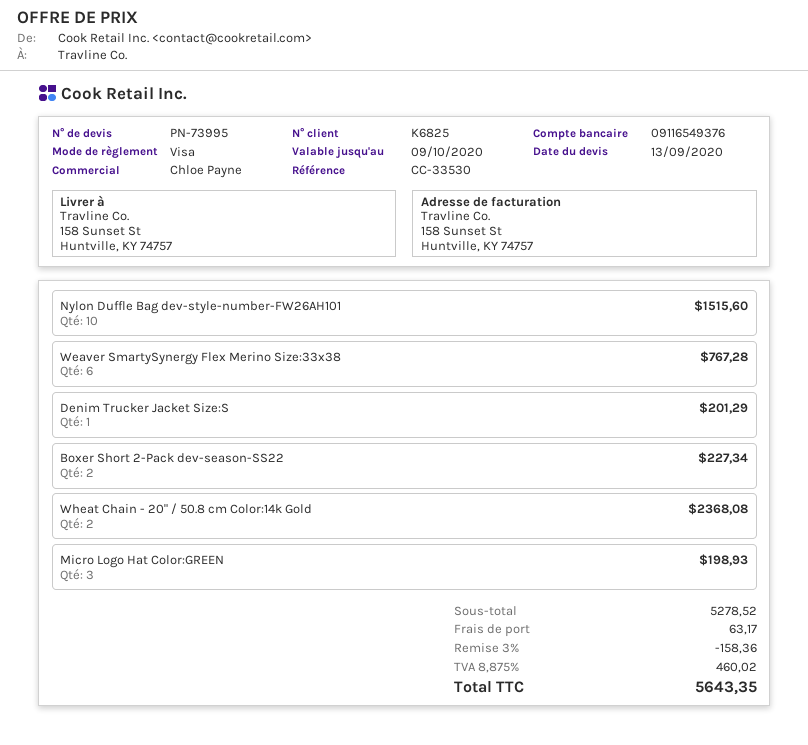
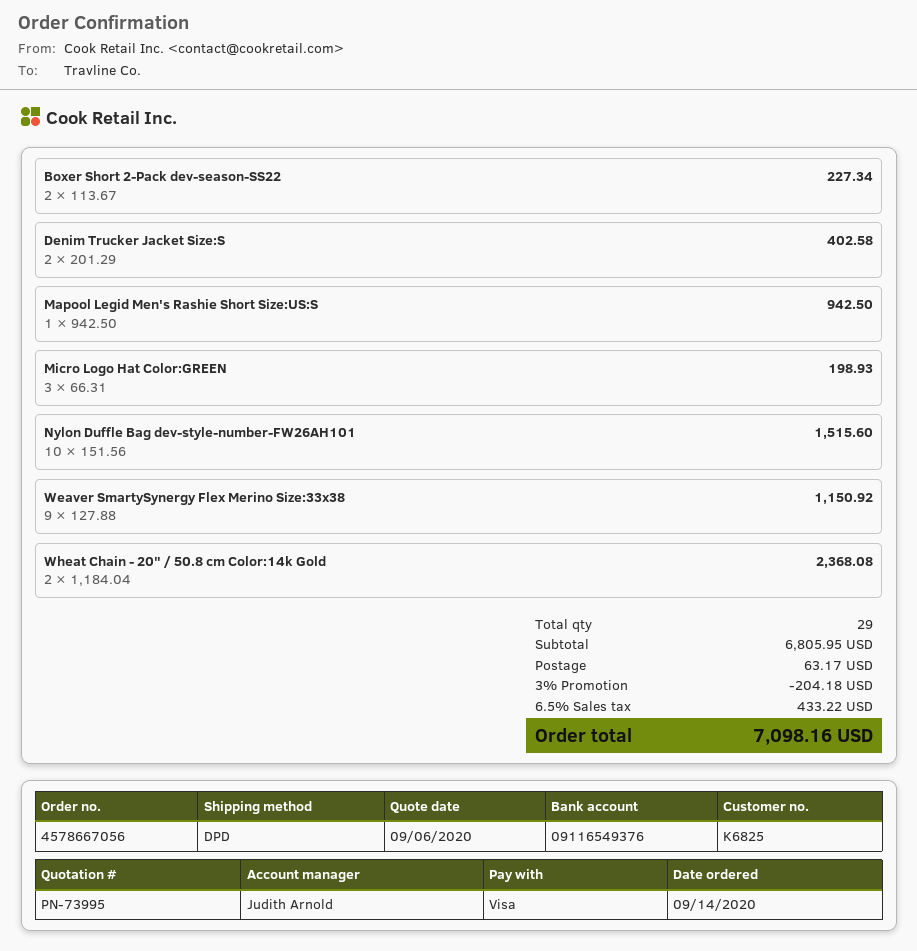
quote date: 2020-09-13 -> 2020-09-06
sales rep: Chloe Payne -> Judith Arnold
Weaver SmartySynergy Flex Merino Size:33x38: 6 for 767.28 -> 9 for 1150.92
Denim Trucker Jacket Size:S: 1 for 201.29 -> 2 for 402.58
Mapool Legid Men's Rashie Short Size:US:S: none -> 1 for 942.50
subtotal: 5278.52 -> 6805.95
discount: 3% = 158.36 -> 3% = 204.18
tax: 8.875% = 460.02 -> 6.5% = 433.22
total: 5643.35 -> 7098.16

